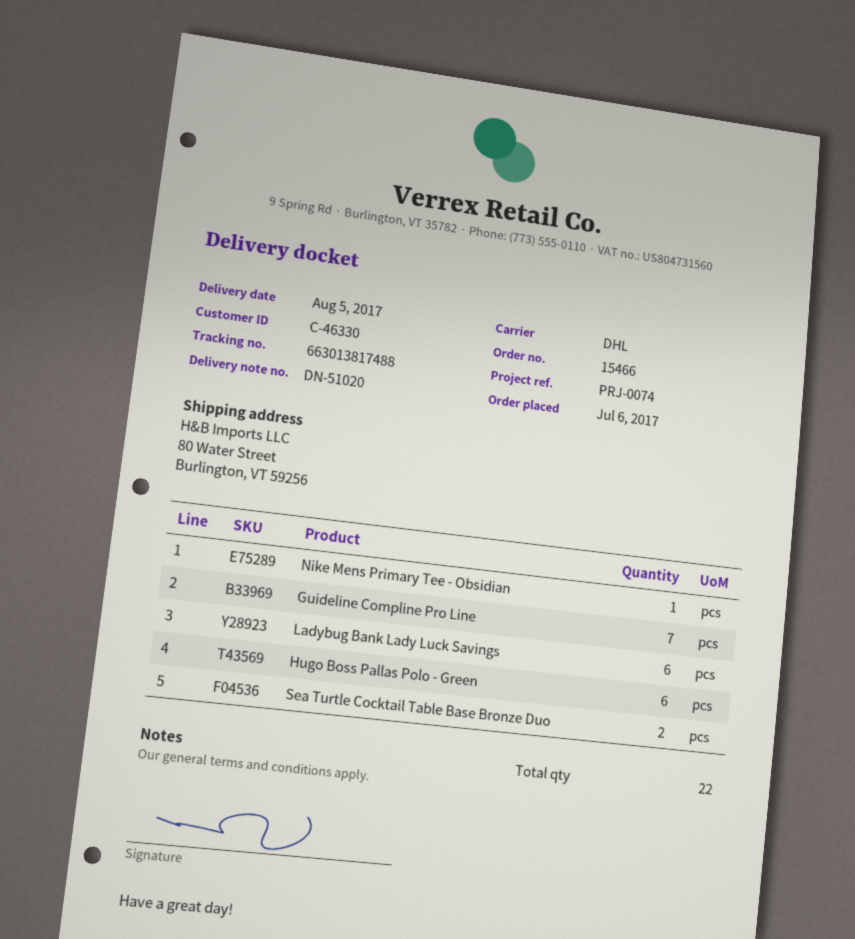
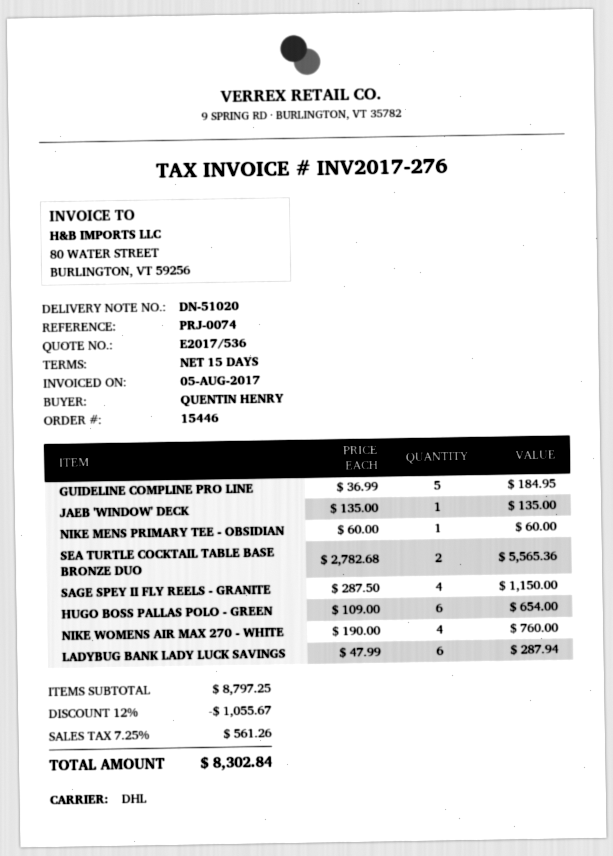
order number: 15466 -> 15446
Guideline Compline Pro Line: 7 -> 5
JAEB 'WINDOW' DECK: none -> 1
SAGE SPEY II FLY REELS - GRANITE: none -> 4
NIKE WOMENS AIR MAX 270 - WHITE: none -> 4

